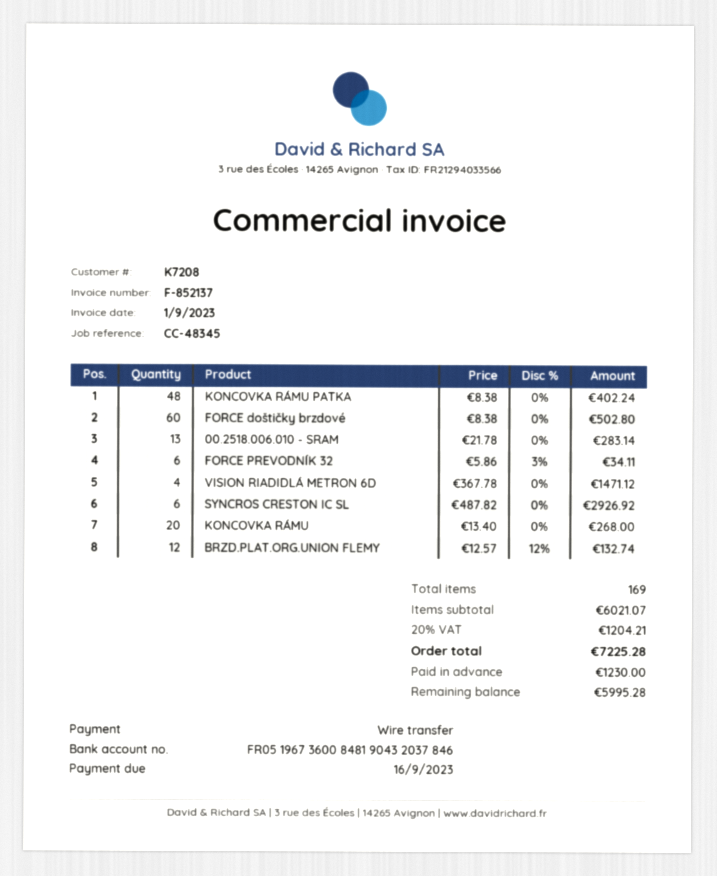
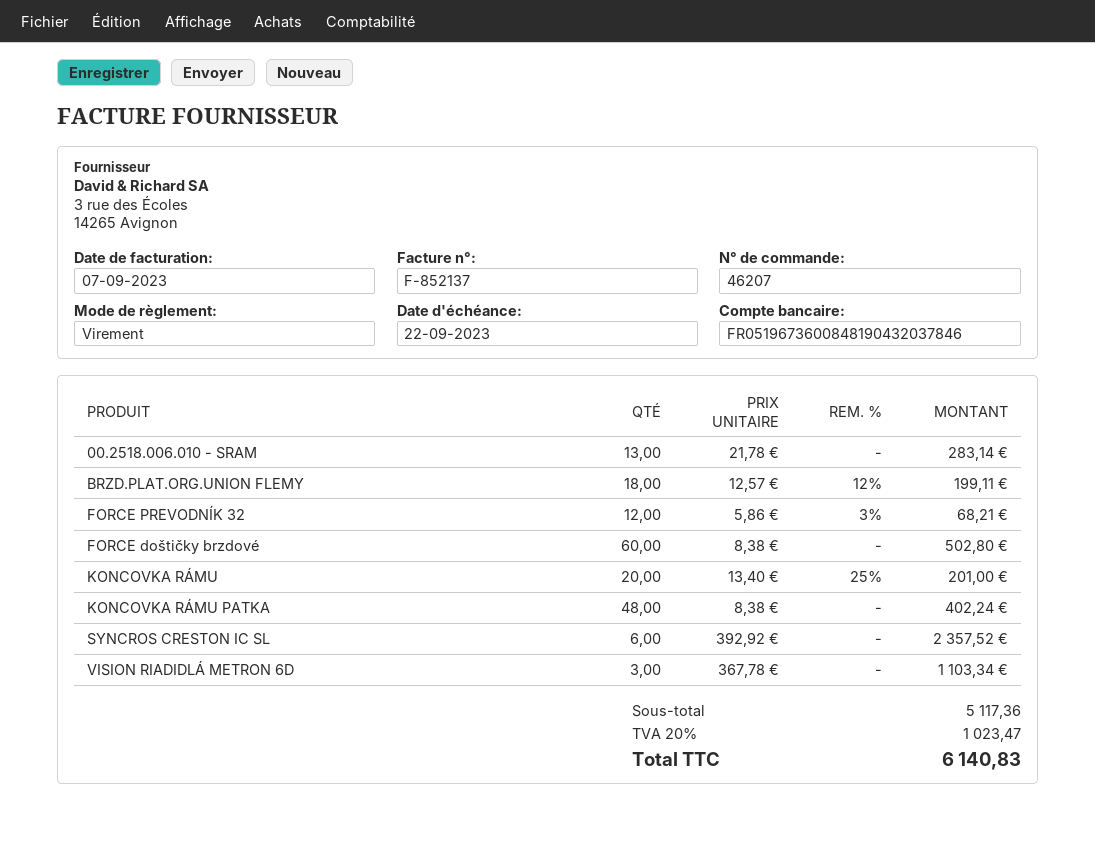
invoice date: 2023-09-01 -> 2023-09-07
due date: 2023-09-16 -> 2023-09-22
FORCE PREVODNÍK 32: 6 x 5.86 - 3% = 34.11 -> 12 x 5.86 - 3% = 68.21
VISION RIADIDLÁ METRON 6D: 4 x 367.78 = 1471.12 -> 3 x 367.78 = 1103.34
SYNCROS CRESTON IC SL: 6 x 487.82 = 2926.92 -> 6 x 392.92 = 2357.52
KONCOVKA RÁMU: 20 x 13.40 = 268.00 -> 20 x 13.40 - 25% = 201.00
BRZD.PLAT.ORG.UNION FLEMY: 12 x 12.57 - 12% = 132.74 -> 18 x 12.57 - 12% = 199.11
subtotal: 6021.07 -> 5117.36
tax: 20% = 1204.21 -> 20% = 1023.47
total: 7225.28 -> 6140.83

